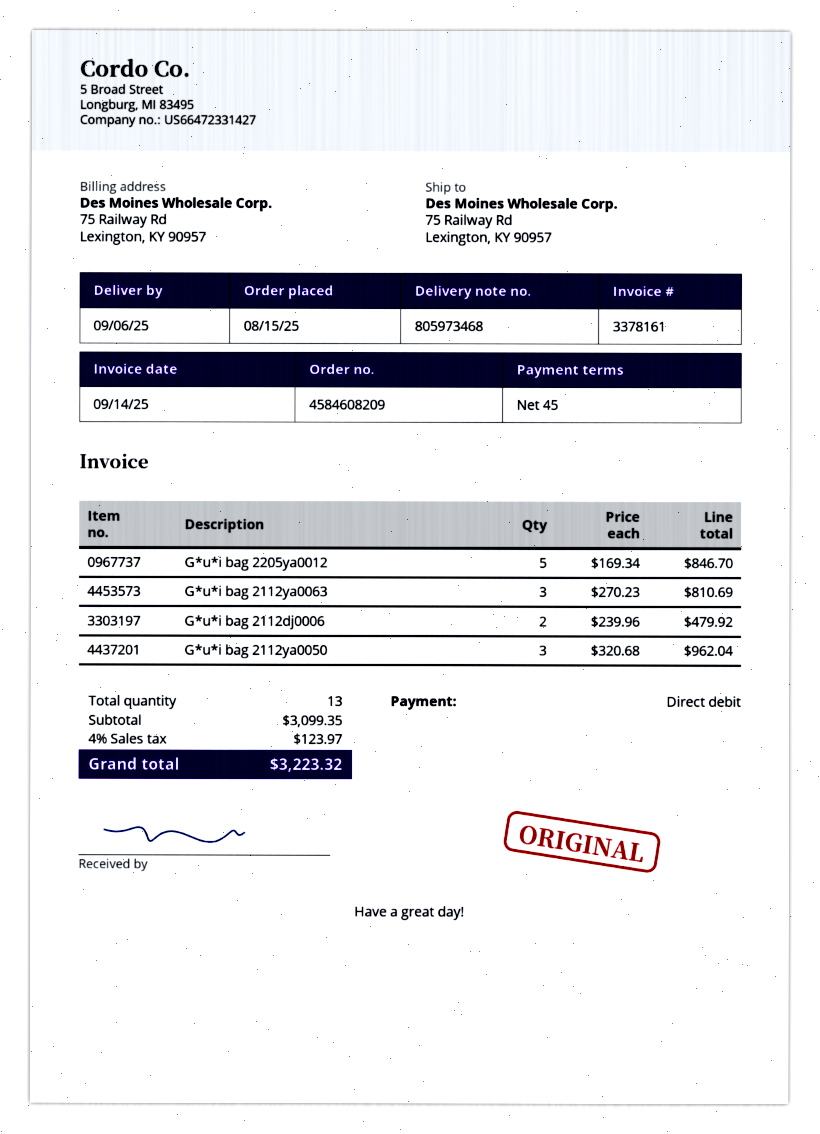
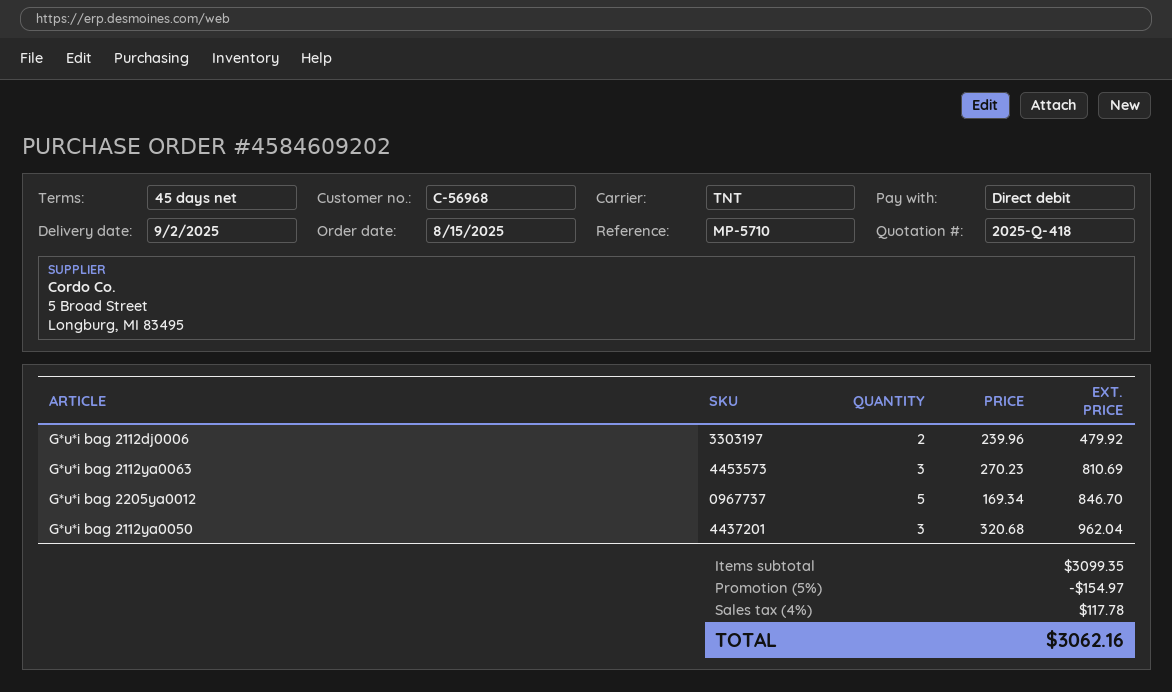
order number: 4584608209 -> 4584609202
delivery date: 2025-09-06 -> 2025-09-02
discount: none -> 5% = 154.97
tax: 4% = 123.97 -> 4% = 117.78
total: 3223.32 -> 3062.16

